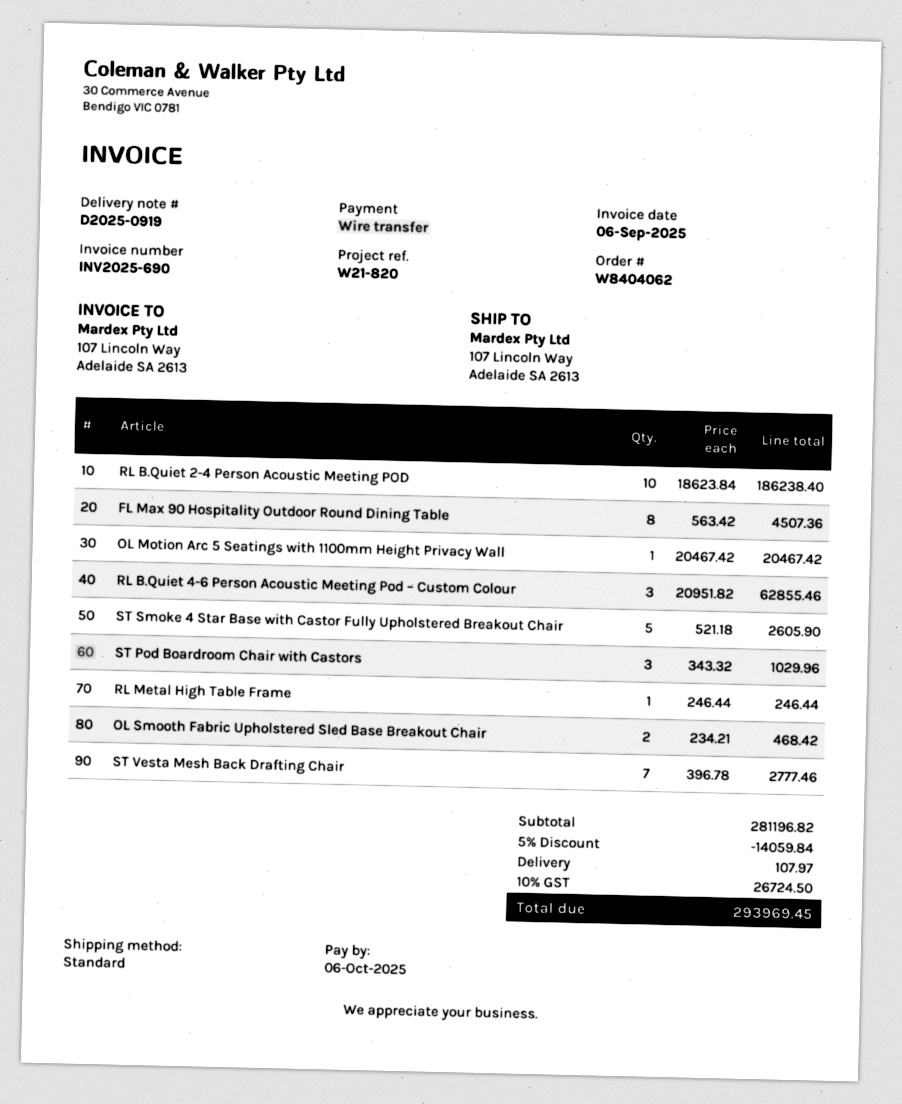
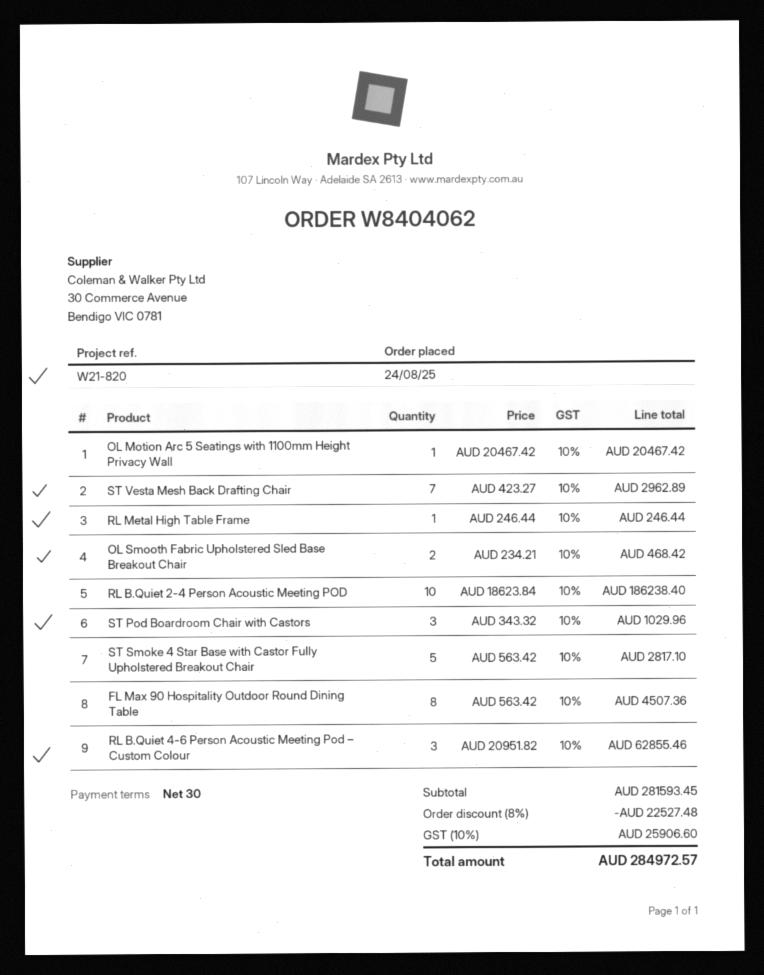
ST Smoke 4 Star Base with Castor Fully Upholstered Breakout Chair: 5 x 521.18 = 2605.90 -> 5 x 563.42 = 2817.10
ST Vesta Mesh Back Drafting Chair: 7 x 396.78 = 2777.46 -> 7 x 423.27 = 2962.89
subtotal: 281196.82 -> 281593.45
discount: 5% = 14059.84 -> 8% = 22527.48
shipping: 107.97 -> none
tax: 10% = 26724.50 -> 10% = 25906.60
total: 293969.45 -> 284972.57

